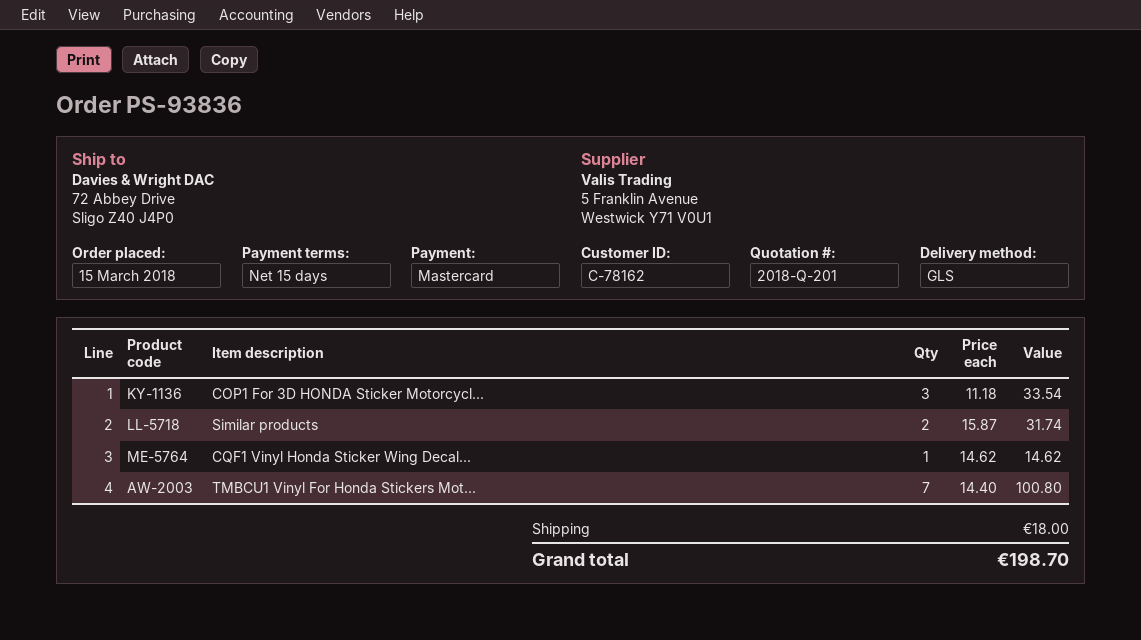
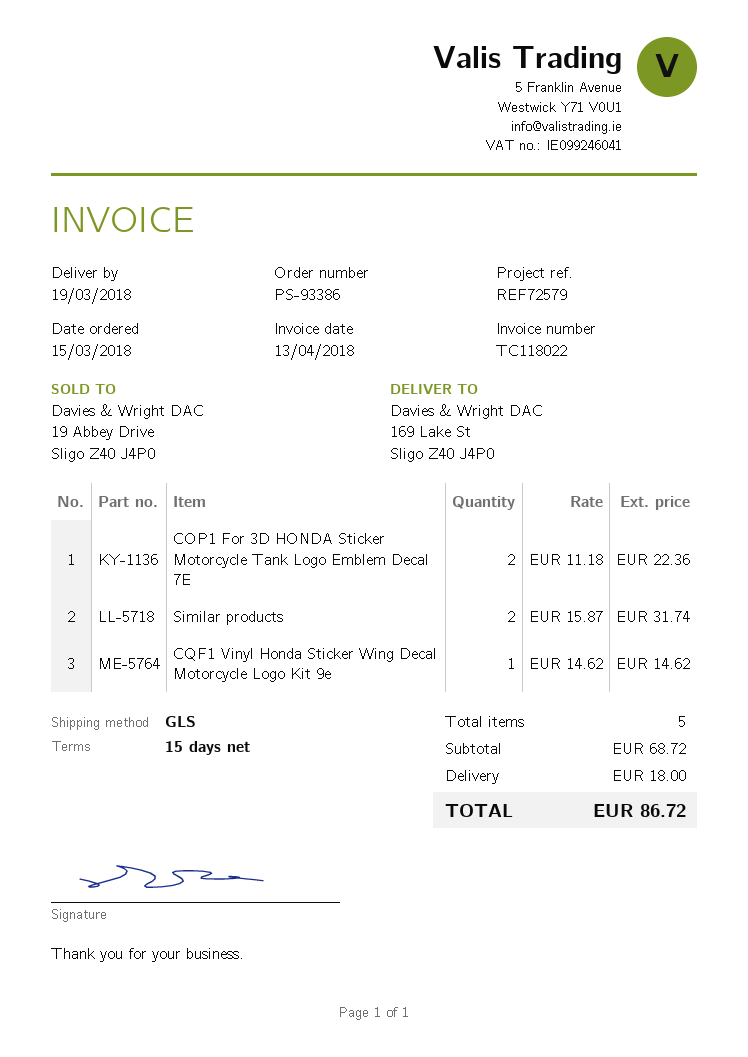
order number: PS-93836 -> PS-93386
ship to: 72 Abbey Drive, Sligo Z40 J4P0 -> 169 Lake St, Sligo Z40 J4P0
COP1 For 3D HONDA Sticker Motorcycl...: 3 x 11.18 = 33.54 -> 2 x 11.18 = 22.36
TMBCU1 Vinyl For Honda Stickers Mot...: 7 x 14.40 = 100.80 -> none
total: 198.70 -> 86.72

